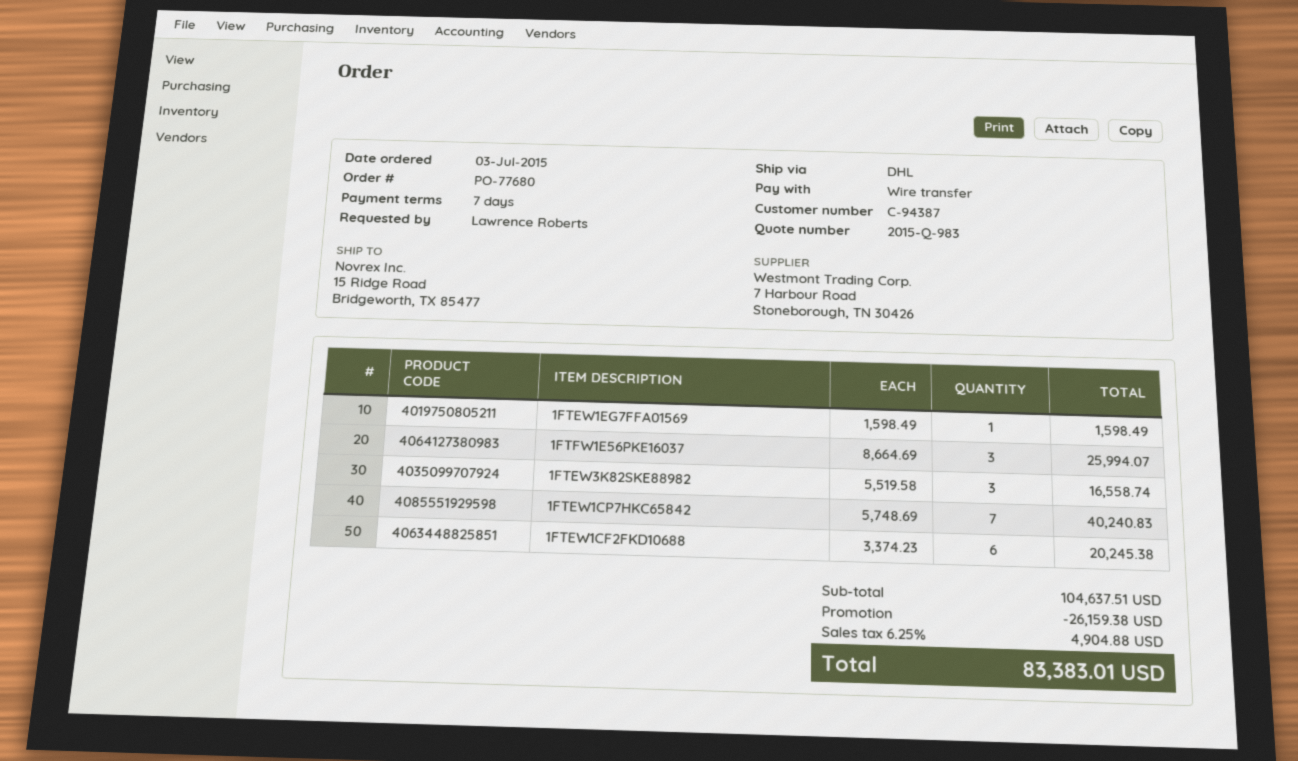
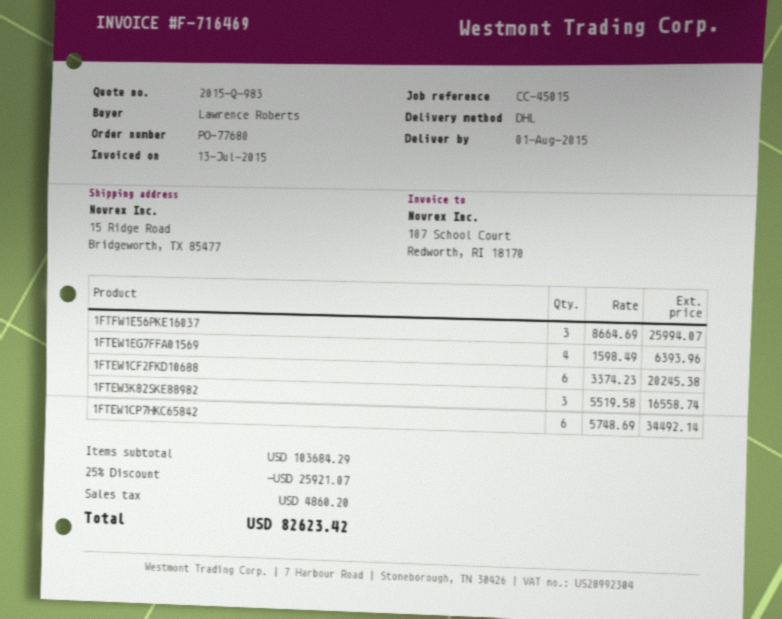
1FTEW1EG7FFA01569: 1 x 1598.49 = 1598.49 -> 4 x 1598.49 = 6393.96
1FTEW1CP7HKC65842: 7 x 5748.69 = 40240.83 -> 6 x 5748.69 = 34492.14
subtotal: 104637.51 -> 103684.29
discount: 26159.38 -> 25921.07
tax: 4904.88 -> 4860.20
total: 83383.01 -> 82623.42

